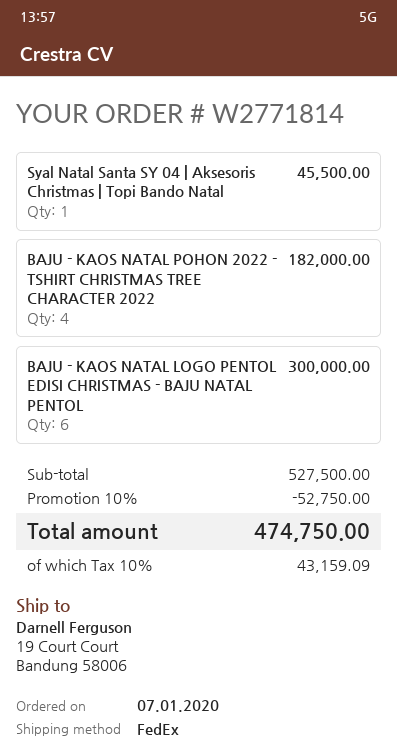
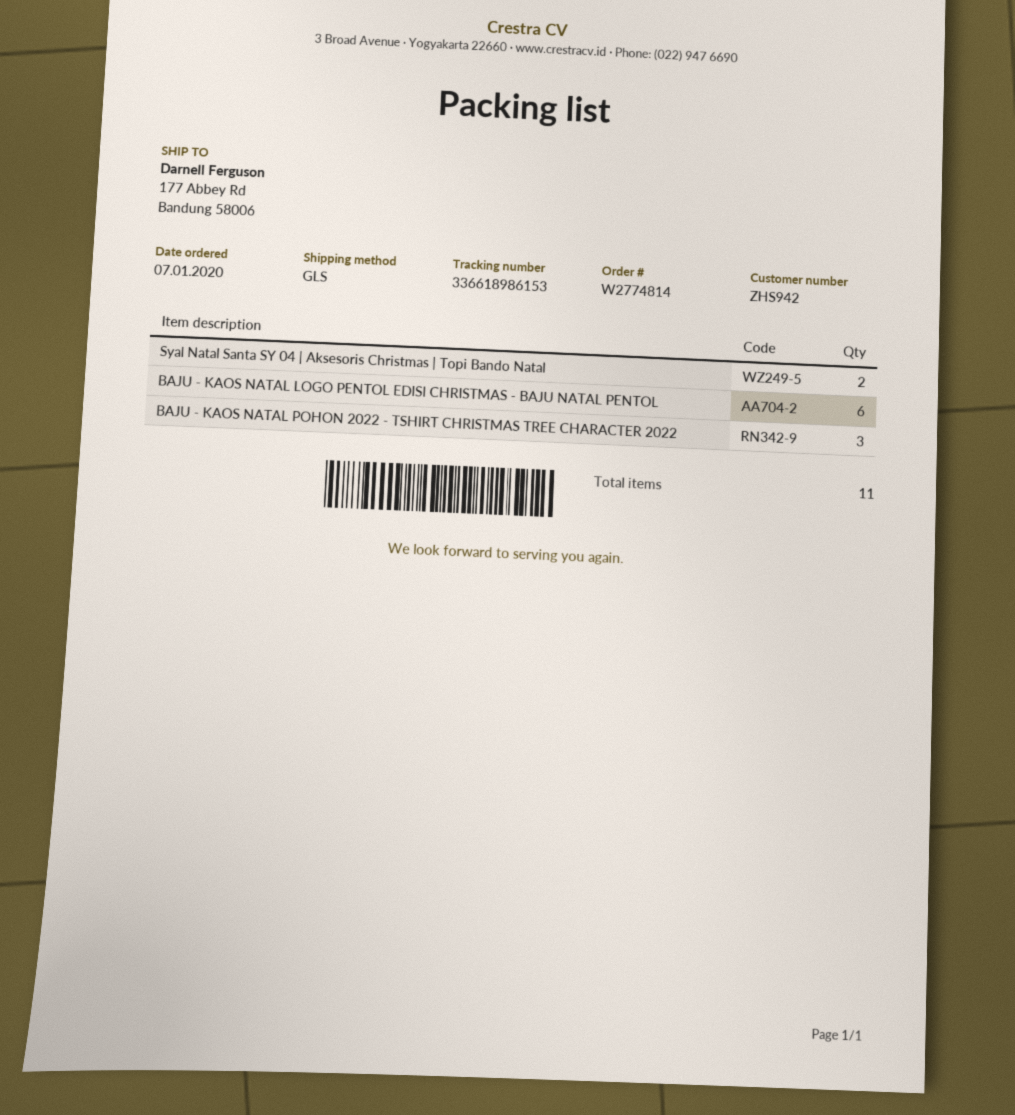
order number: W2771814 -> W2774814
shipping method: FedEx -> GLS
ship to: 19 Court Court, Bandung 58006 -> 177 Abbey Rd, Bandung 58006
Syal Natal Santa SY 04 | Aksesoris Christmas | Topi Bando Natal: 1 -> 2
BAJU - KAOS NATAL POHON 2022 - TSHIRT CHRISTMAS TREE CHARACTER 2022: 4 -> 3

